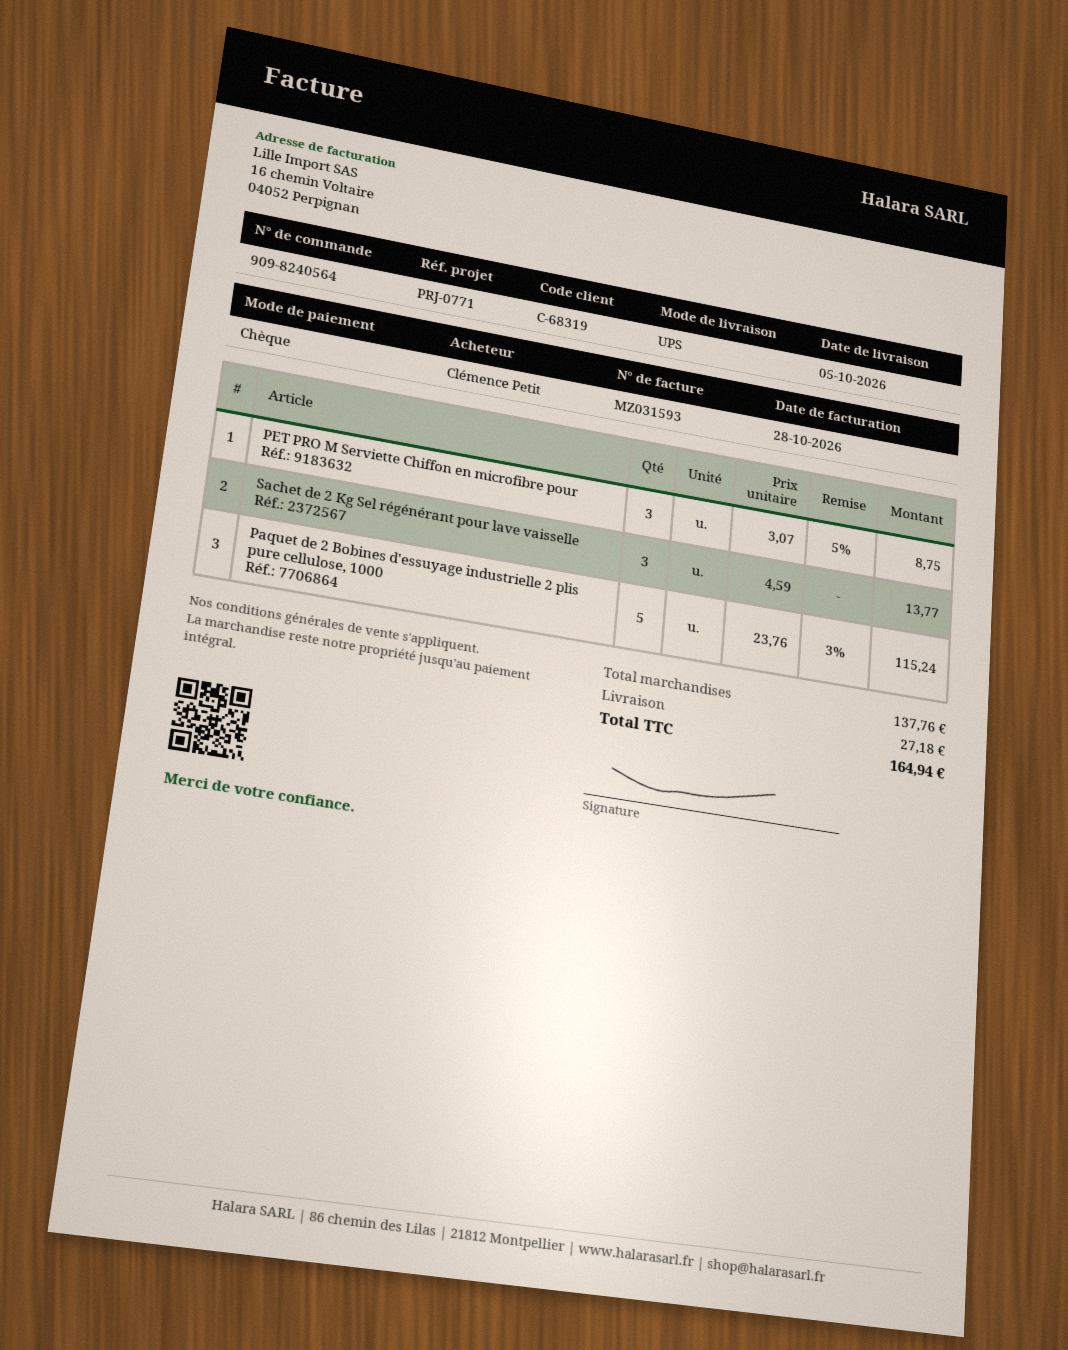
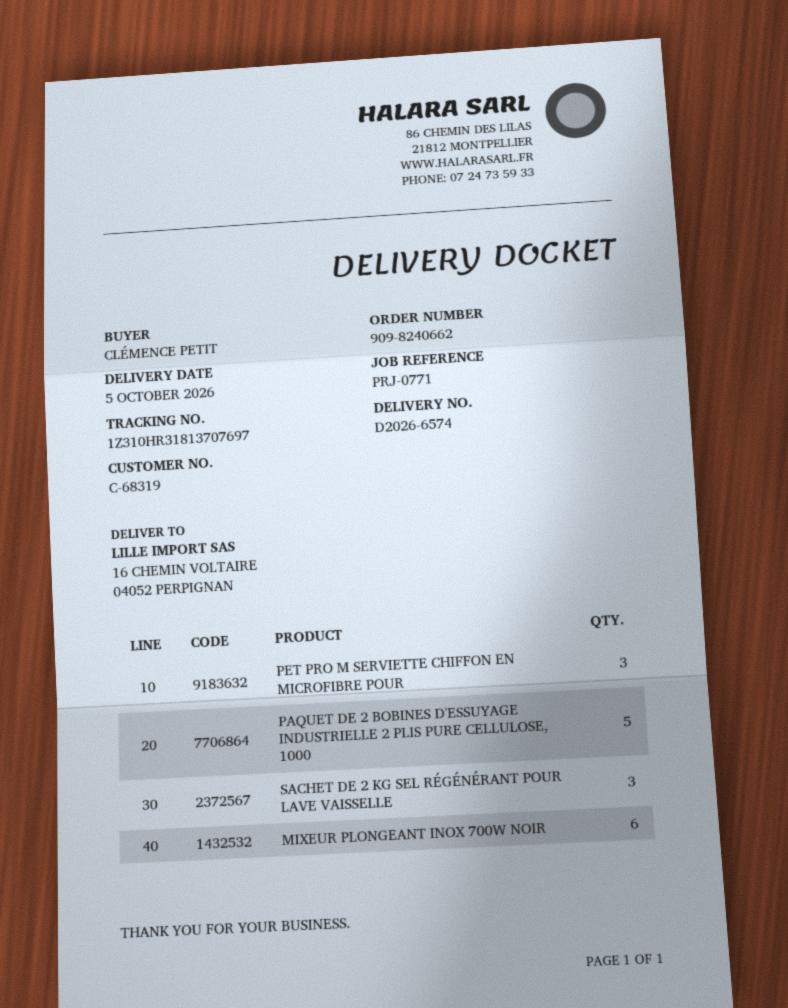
order number: 909-8240564 -> 909-8240662
MIXEUR PLONGEANT INOX 700W NOIR: none -> 6

